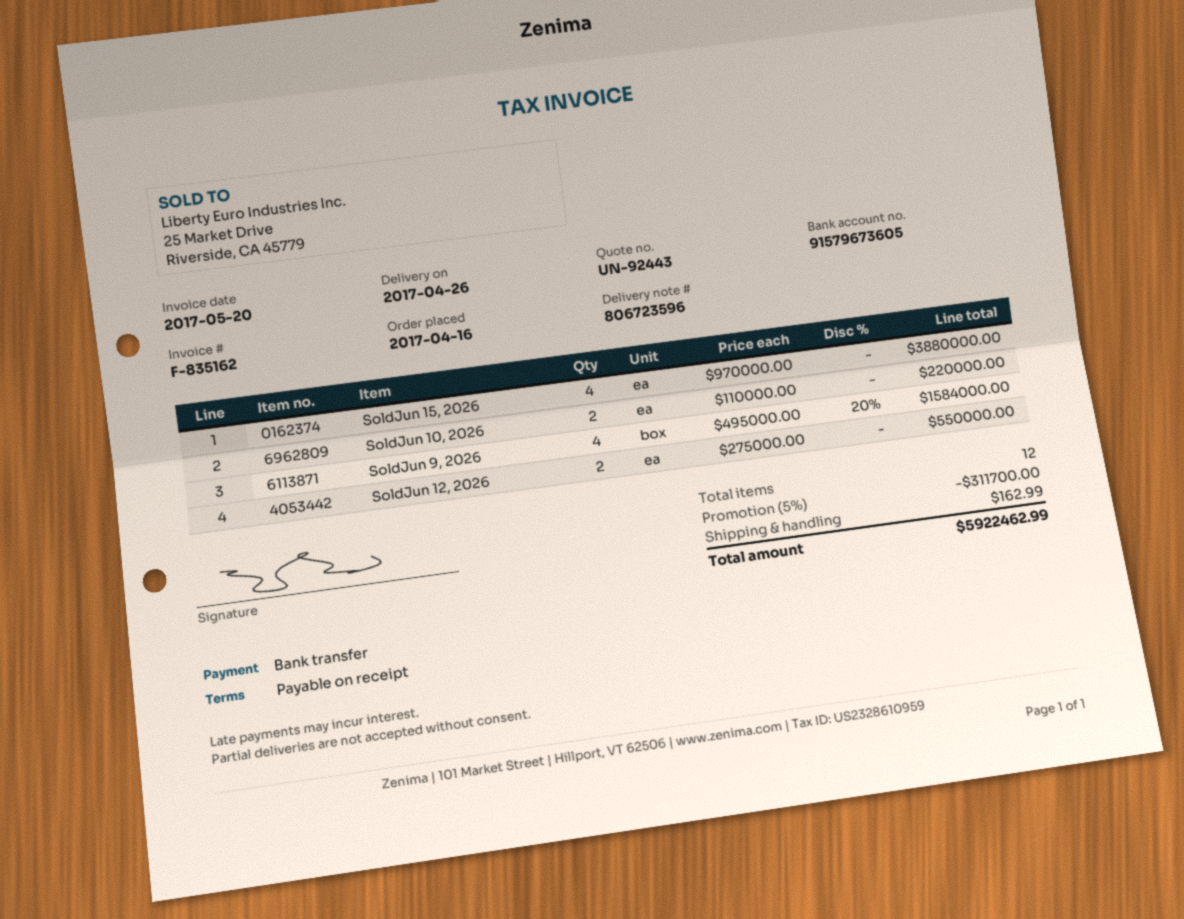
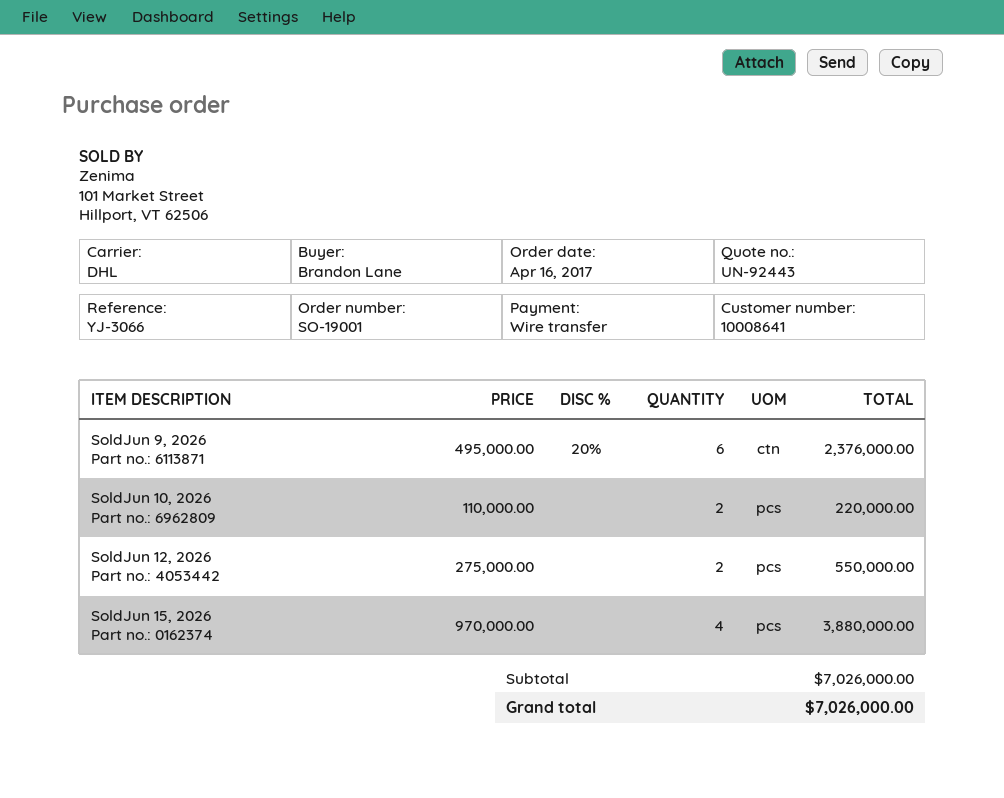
SoldJun 9, 2026: 4 x 495000.00 - 20% = 1584000.00 -> 6 x 495000.00 - 20% = 2376000.00
discount: 5% = 311700.00 -> none
shipping: 162.99 -> none
total: 5922462.99 -> 7026000.00

